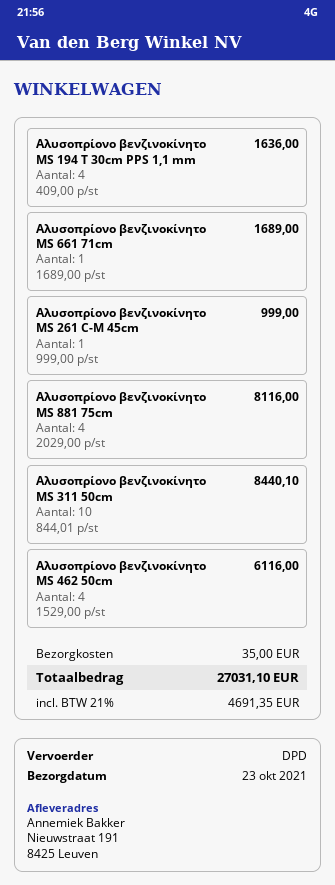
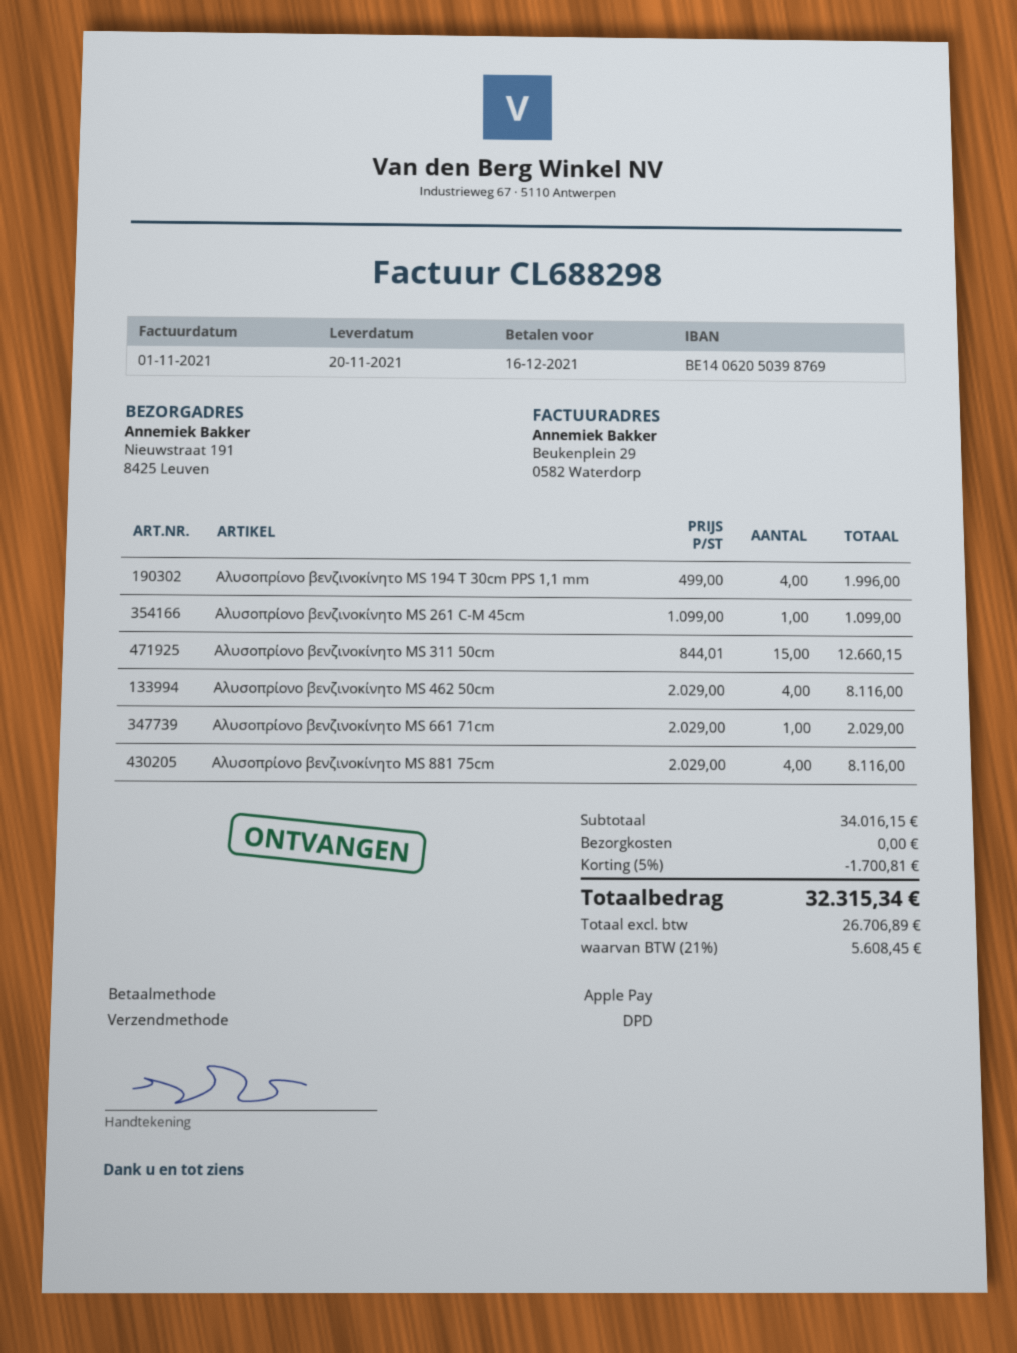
delivery date: 2021-10-23 -> 2021-11-20
Αλυσοπρίονο βενζινοκίνητο MS 194 T 30cm PPS 1,1 mm: 4 x 409.00 = 1636.00 -> 4 x 499.00 = 1996.00
Αλυσοπρίονο βενζινοκίνητο MS 661 71cm: 1 x 1689.00 = 1689.00 -> 1 x 2029.00 = 2029.00
Αλυσοπρίονο βενζινοκίνητο MS 261 C-M 45cm: 1 x 999.00 = 999.00 -> 1 x 1099.00 = 1099.00
Αλυσοπρίονο βενζινοκίνητο MS 311 50cm: 10 x 844.01 = 8440.10 -> 15 x 844.01 = 12660.15
Αλυσοπρίονο βενζινοκίνητο MS 462 50cm: 4 x 1529.00 = 6116.00 -> 4 x 2029.00 = 8116.00
discount: none -> 5% = 1700.81
shipping: 35.00 -> 0.00
tax: 21% = 4691.35 -> 21% = 5608.45
total: 27031.10 -> 32315.34

